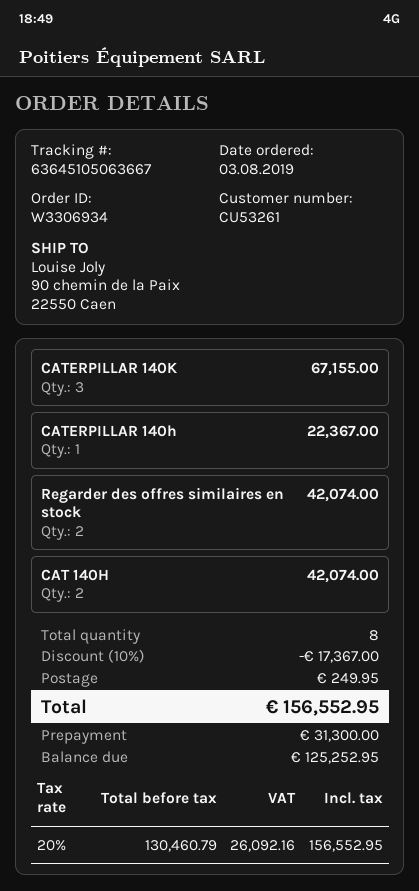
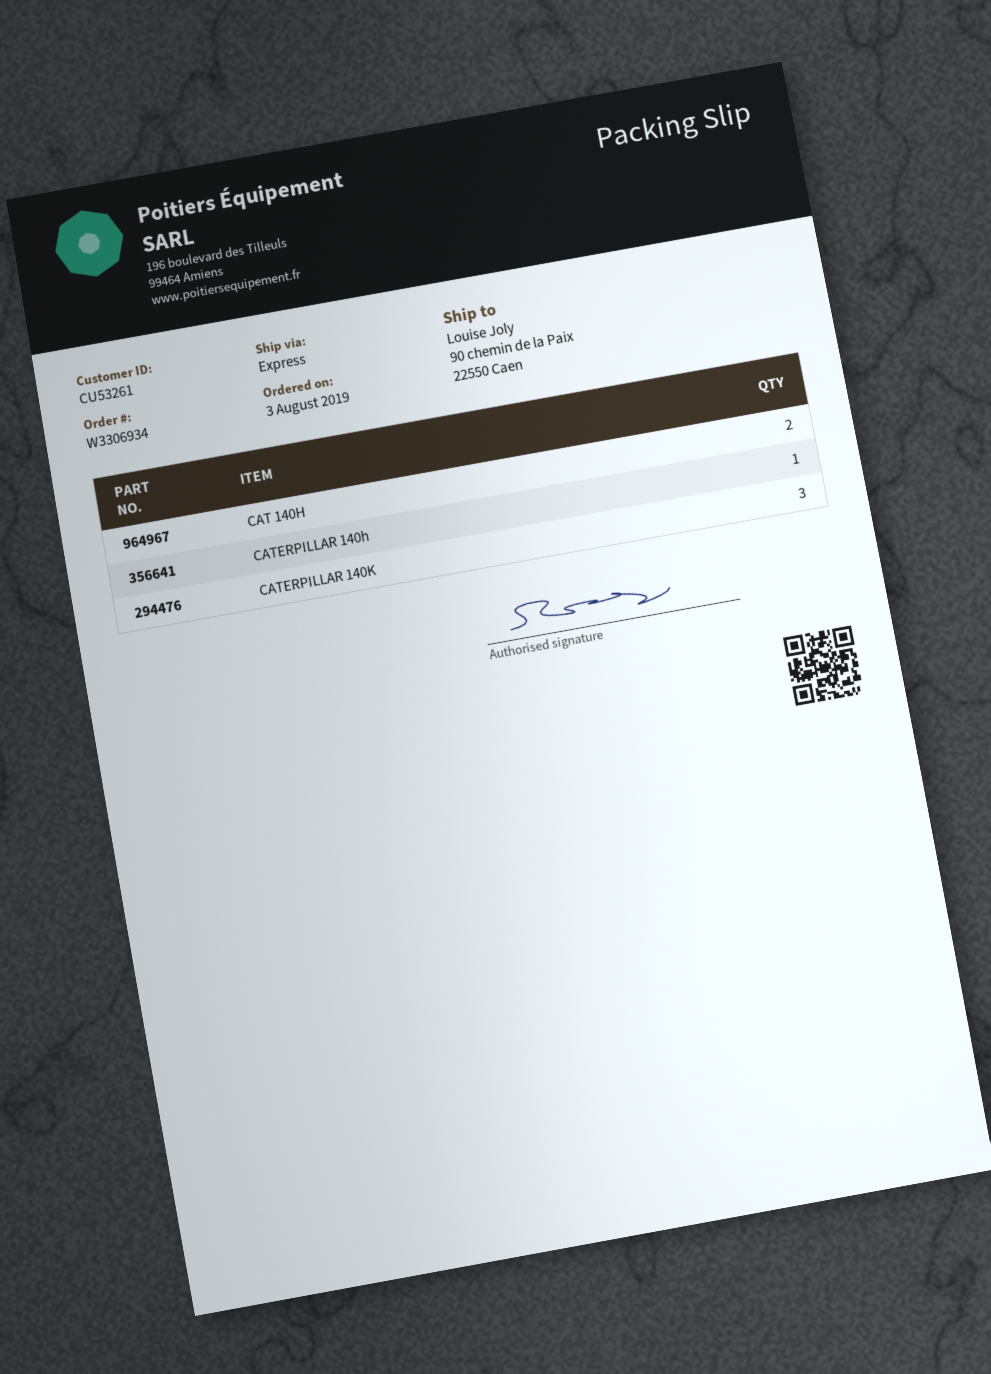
Regarder des offres similaires en stock: 2 -> none

